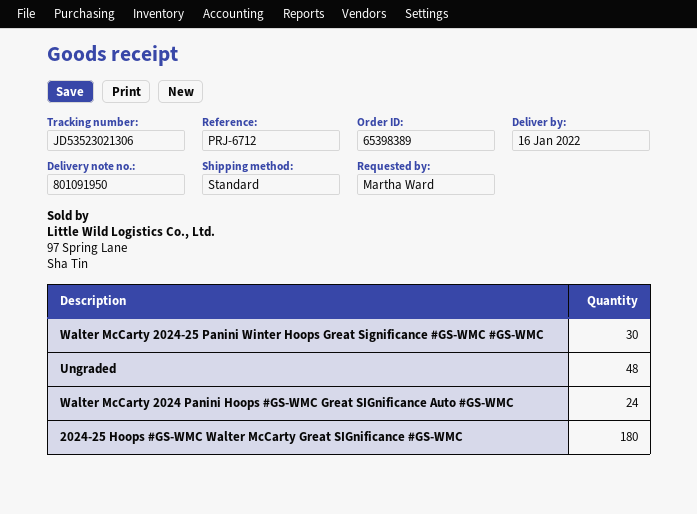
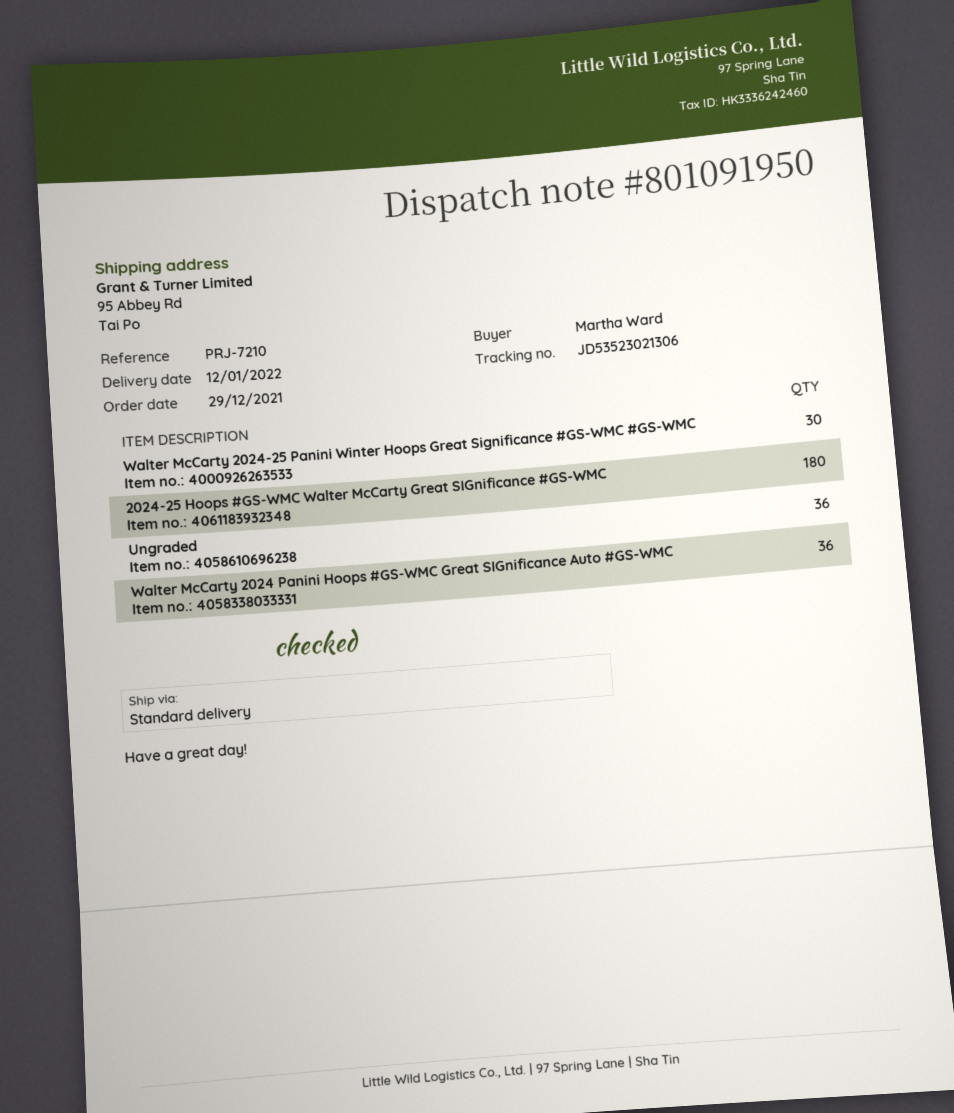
delivery date: 2022-01-16 -> 2022-01-12
reference: PRJ-6712 -> PRJ-7210
Ungraded: 48 -> 36
Walter McCarty 2024 Panini Hoops #GS-WMC Great SIGnificance Auto #GS-WMC: 24 -> 36

